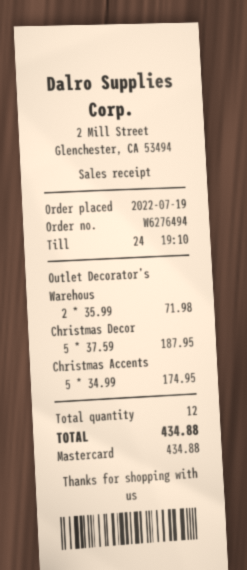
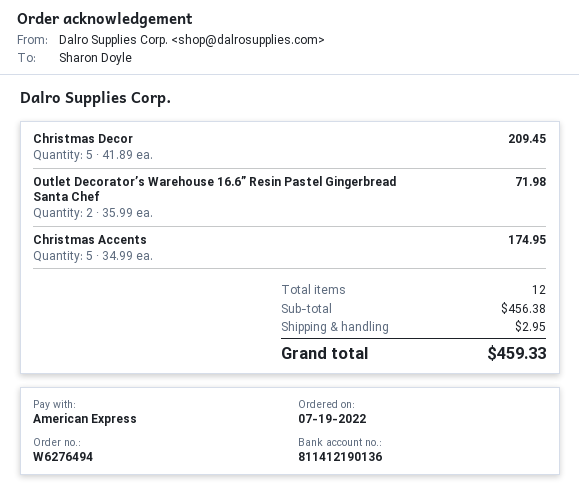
payment method: Mastercard -> American Express
Christmas Decor: 5 x 37.59 = 187.95 -> 5 x 41.89 = 209.45
shipping: none -> 2.95
total: 434.88 -> 459.33

